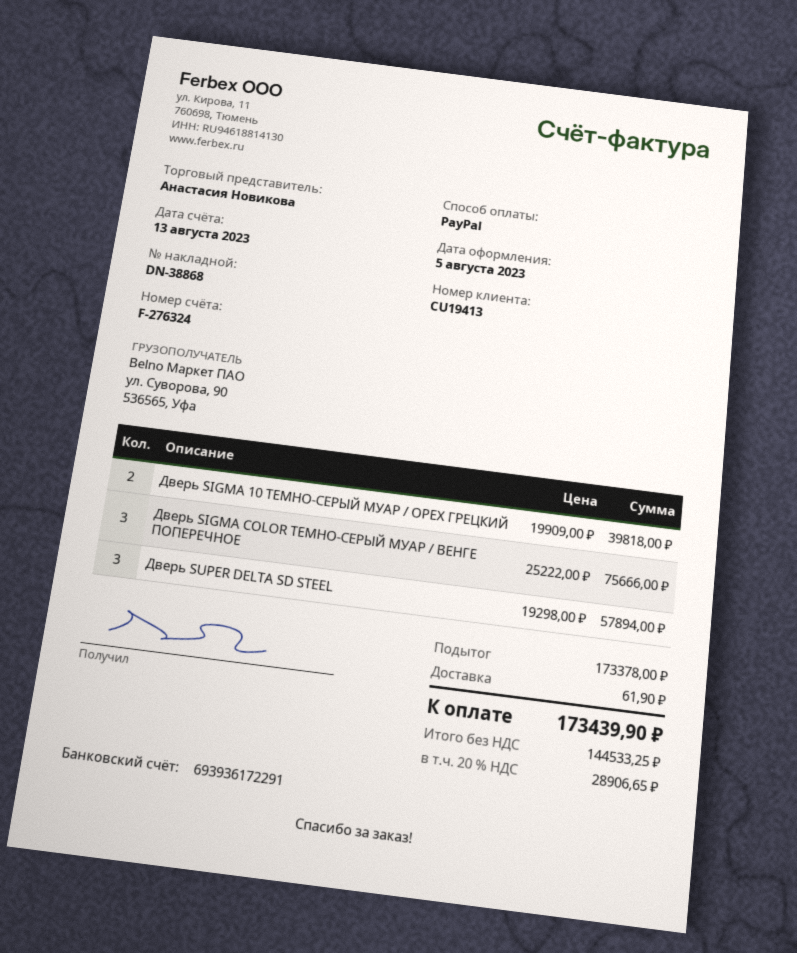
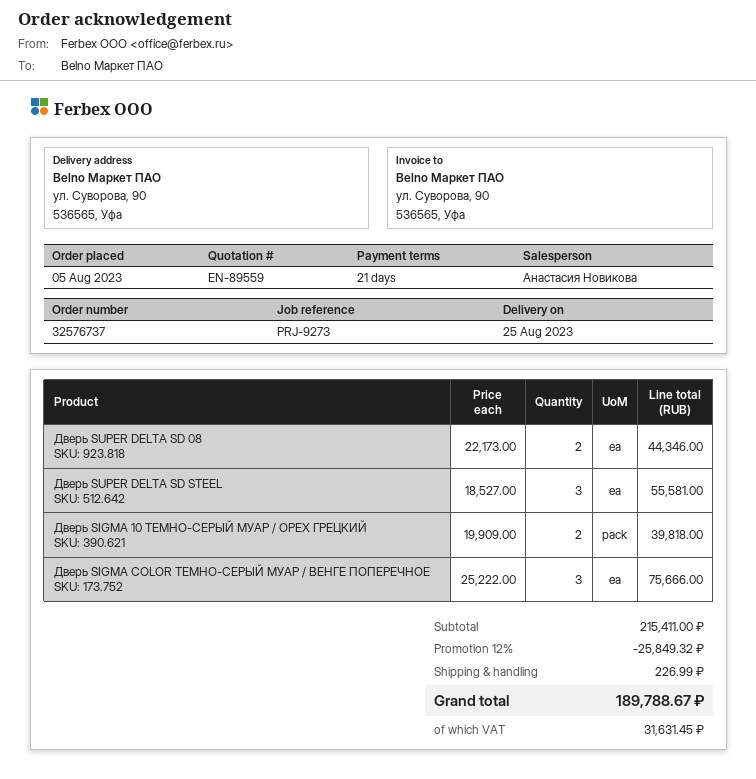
Дверь SUPER DELTA SD STEEL: 3 x 19298.00 = 57894.00 -> 3 x 18527.00 = 55581.00
Дверь SUPER DELTA SD 08: none -> 2 x 22173.00 = 44346.00
subtotal: 173378.00 -> 215411.00
discount: none -> 12% = 25849.32
shipping: 61.90 -> 226.99
tax: 28906.65 -> 31631.45
total: 173439.90 -> 189788.67

